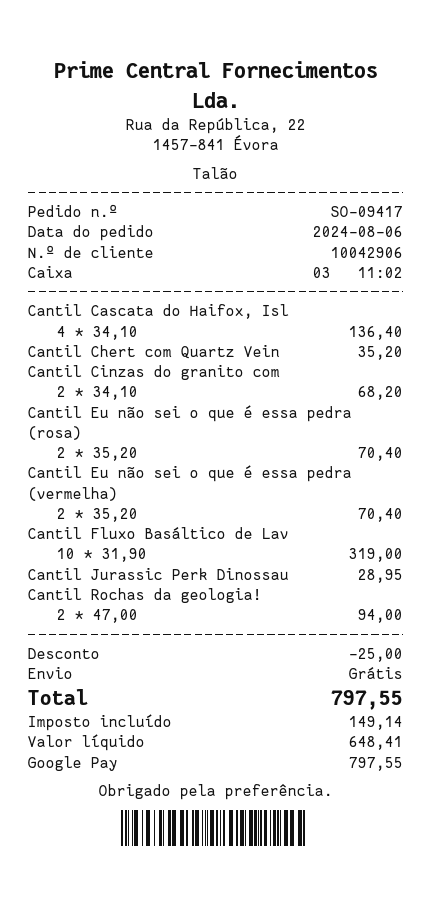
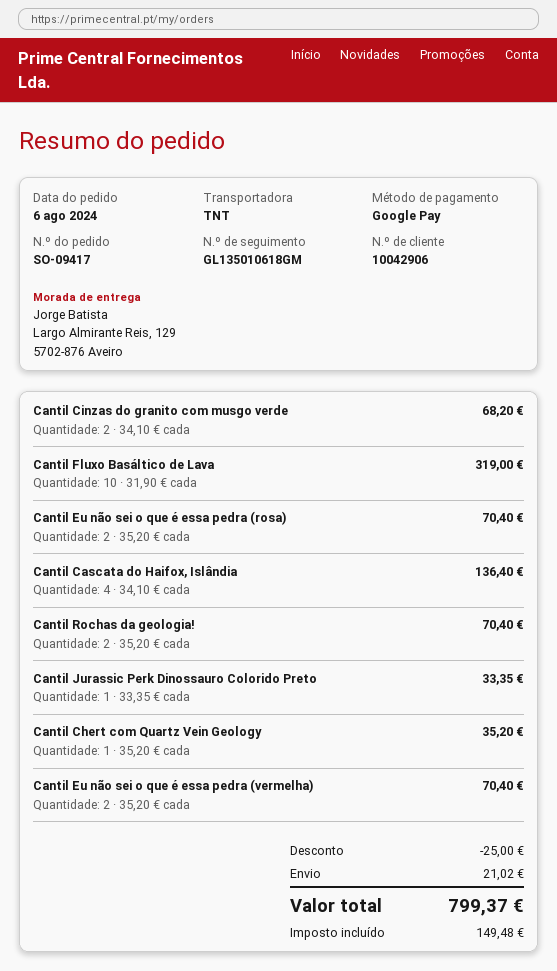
Cantil Jurassic Perk Dinossau: 1 x 28.95 = 28.95 -> 1 x 33.35 = 33.35
Cantil Rochas da geologia!: 2 x 47.00 = 94.00 -> 2 x 35.20 = 70.40
shipping: 0.00 -> 21.02
tax: 149.14 -> 149.48
total: 797.55 -> 799.37

